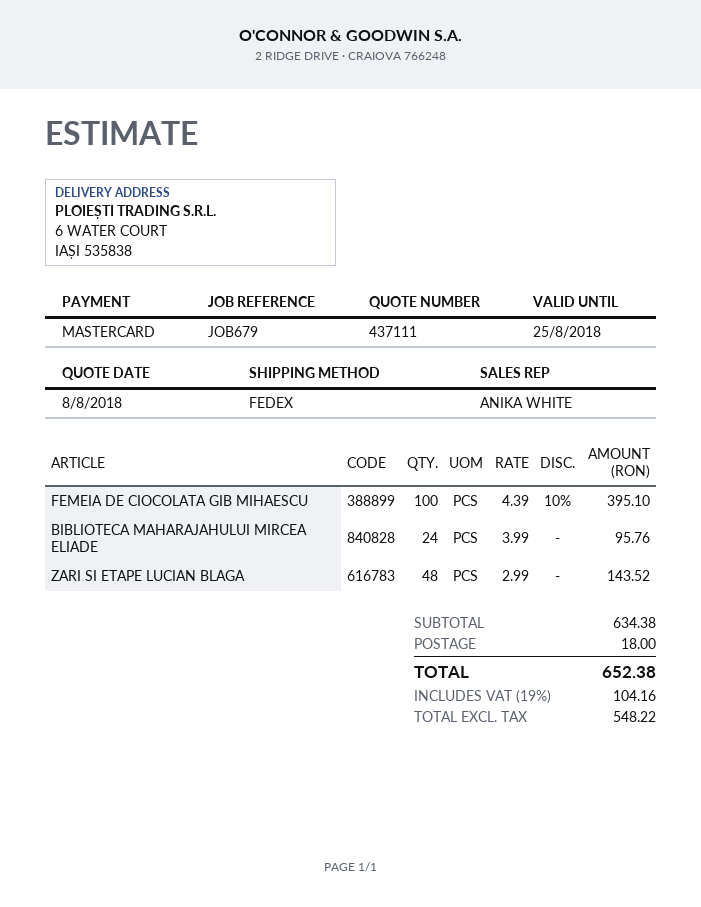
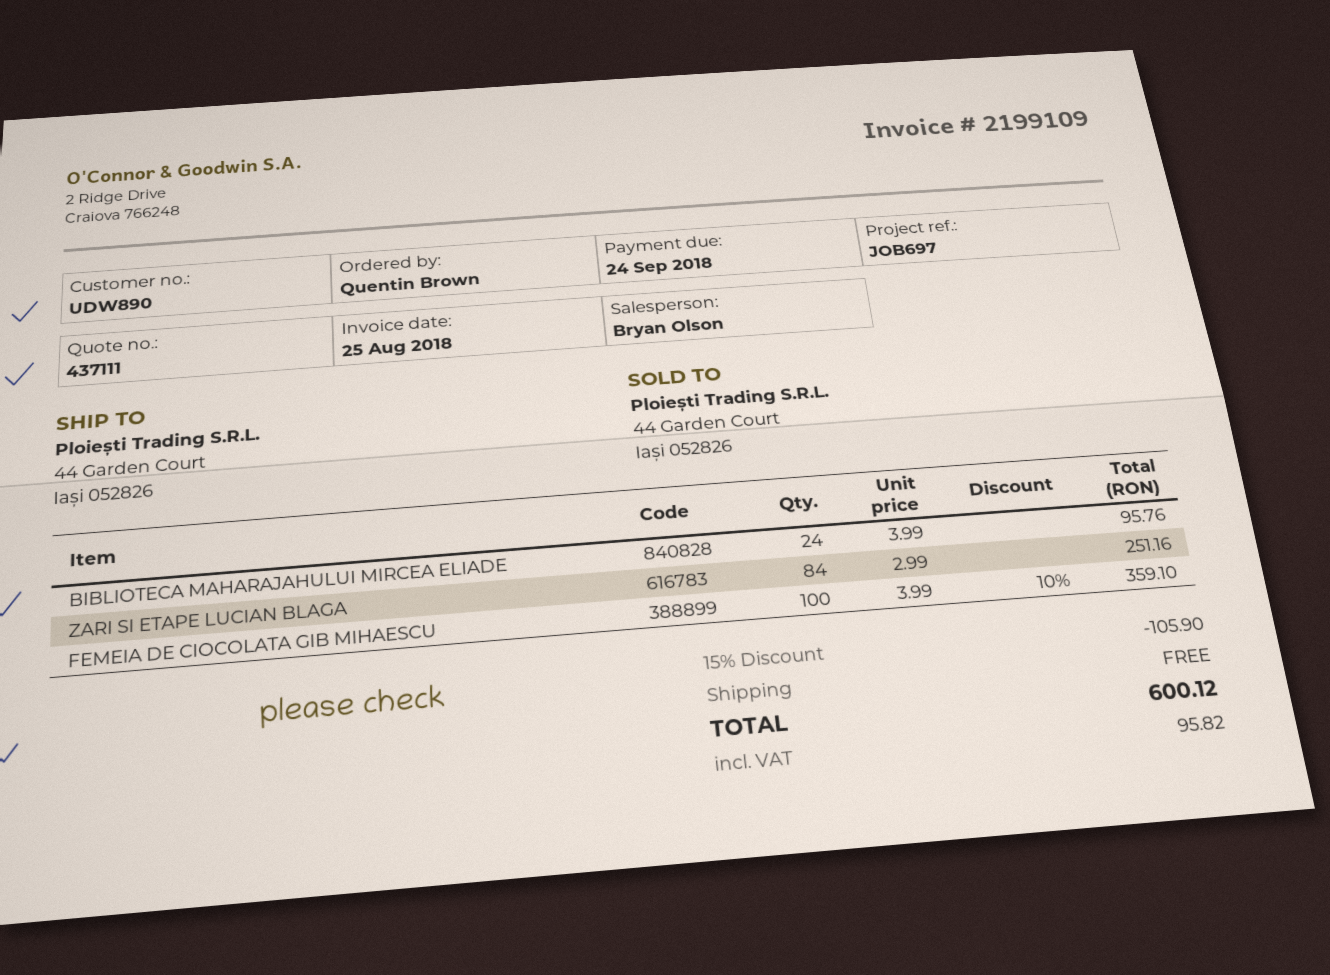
reference: JOB679 -> JOB697
sales rep: ANIKA WHITE -> Bryan Olson
ship to: 6 WATER COURT, IAȘI 535838 -> 44 Garden Court, Iași 052826
FEMEIA DE CIOCOLATA GIB MIHAESCU: 100 x 4.39 - 10% = 395.10 -> 100 x 3.99 - 10% = 359.10
ZARI SI ETAPE LUCIAN BLAGA: 48 x 2.99 = 143.52 -> 84 x 2.99 = 251.16
discount: none -> 15% = 105.90
shipping: 18.00 -> 0.00
tax: 104.16 -> 95.82
total: 652.38 -> 600.12

